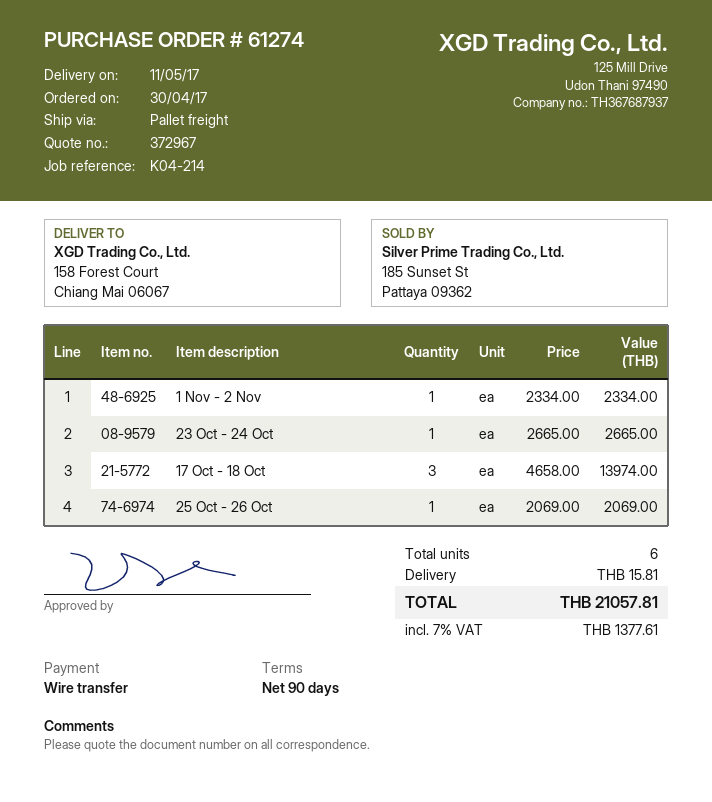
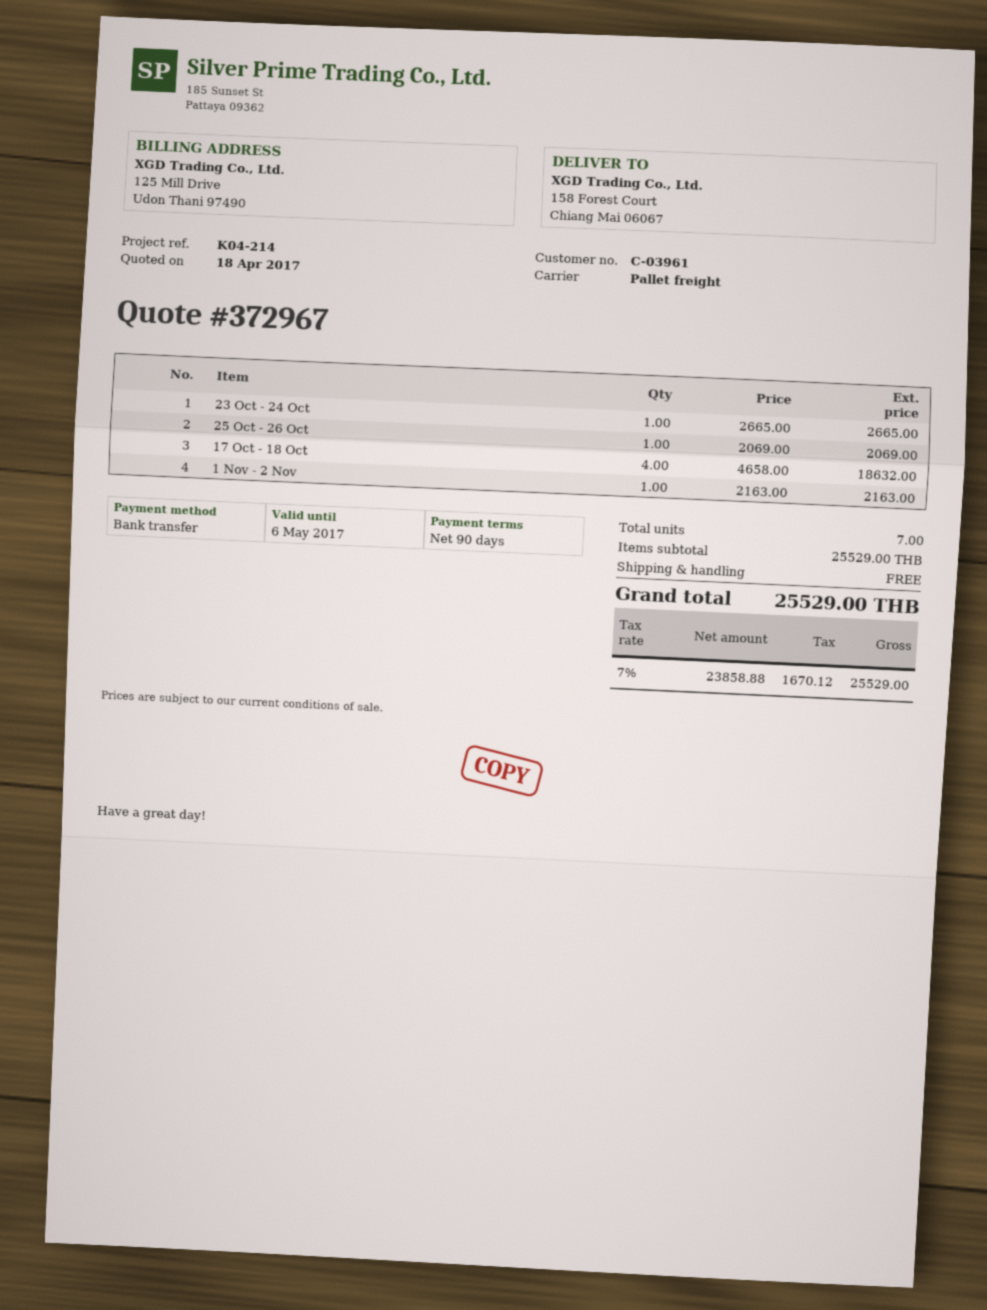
1 Nov - 2 Nov: 1 x 2334.00 = 2334.00 -> 1 x 2163.00 = 2163.00
17 Oct - 18 Oct: 3 x 4658.00 = 13974.00 -> 4 x 4658.00 = 18632.00
total quantity: 6 -> 7
shipping: 15.81 -> 0.00
tax: 7% = 1377.61 -> 7% = 1670.12
total: 21057.81 -> 25529.00

